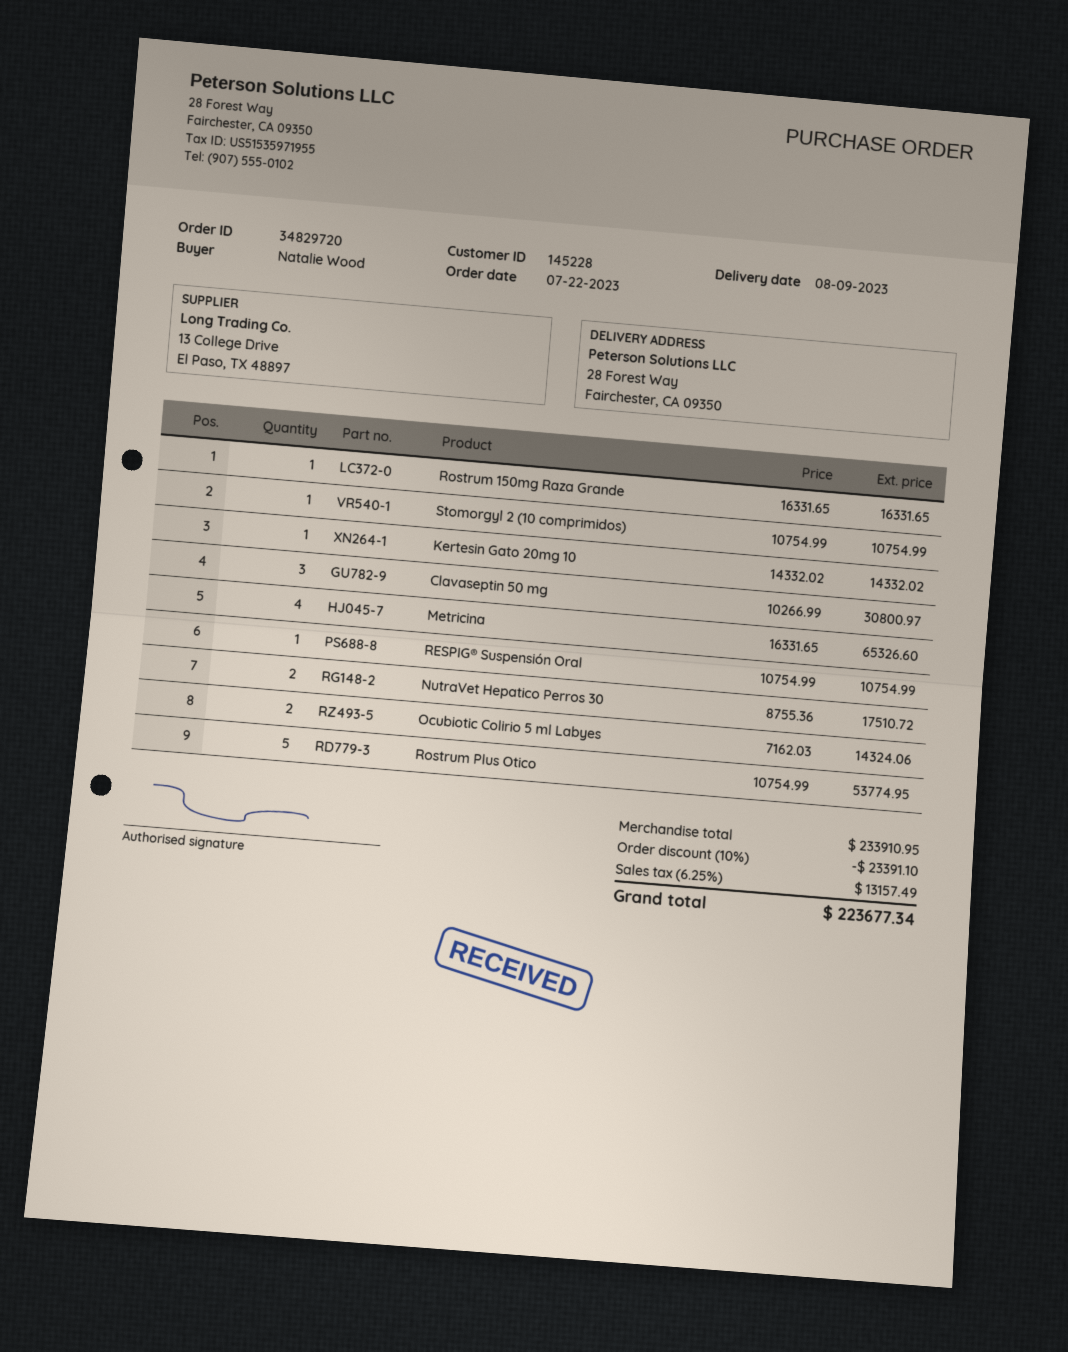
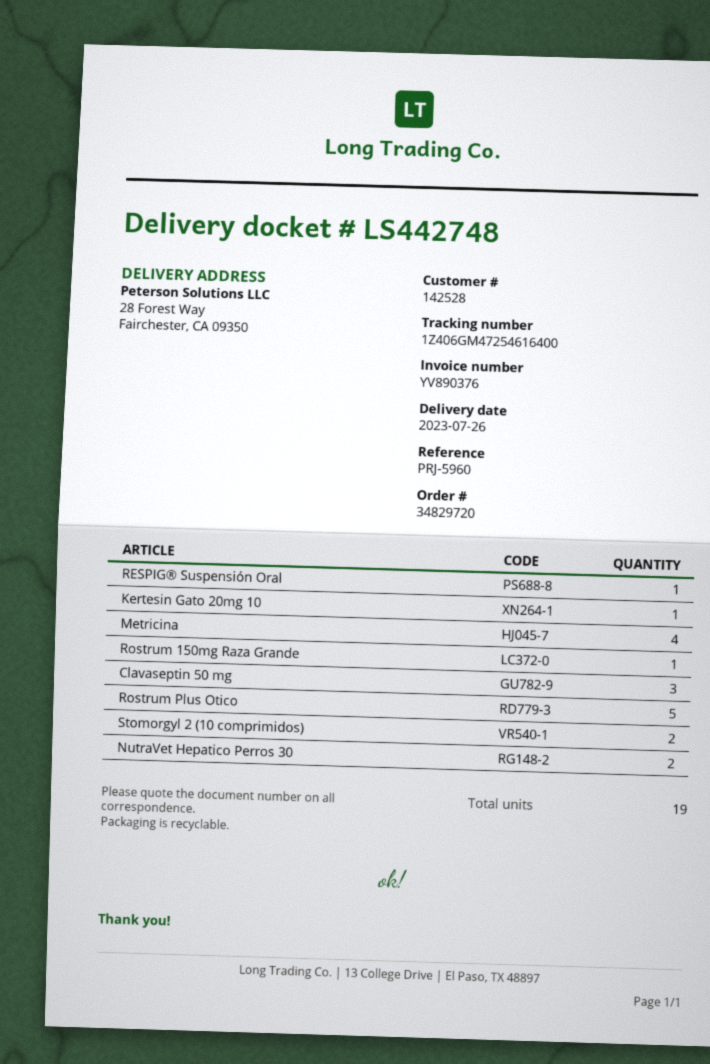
delivery date: 2023-08-09 -> 2023-07-26
customer number: 145228 -> 142528
Stomorgyl 2 (10 comprimidos): 1 -> 2
Ocubiotic Colirio 5 ml Labyes: 2 -> none

